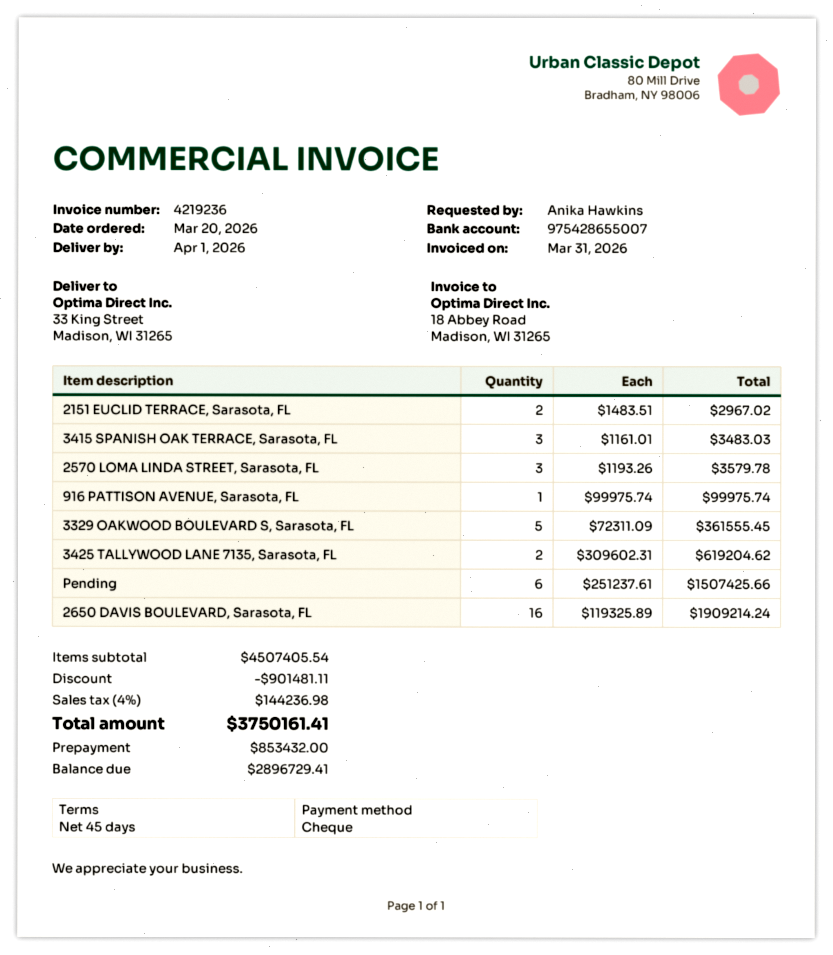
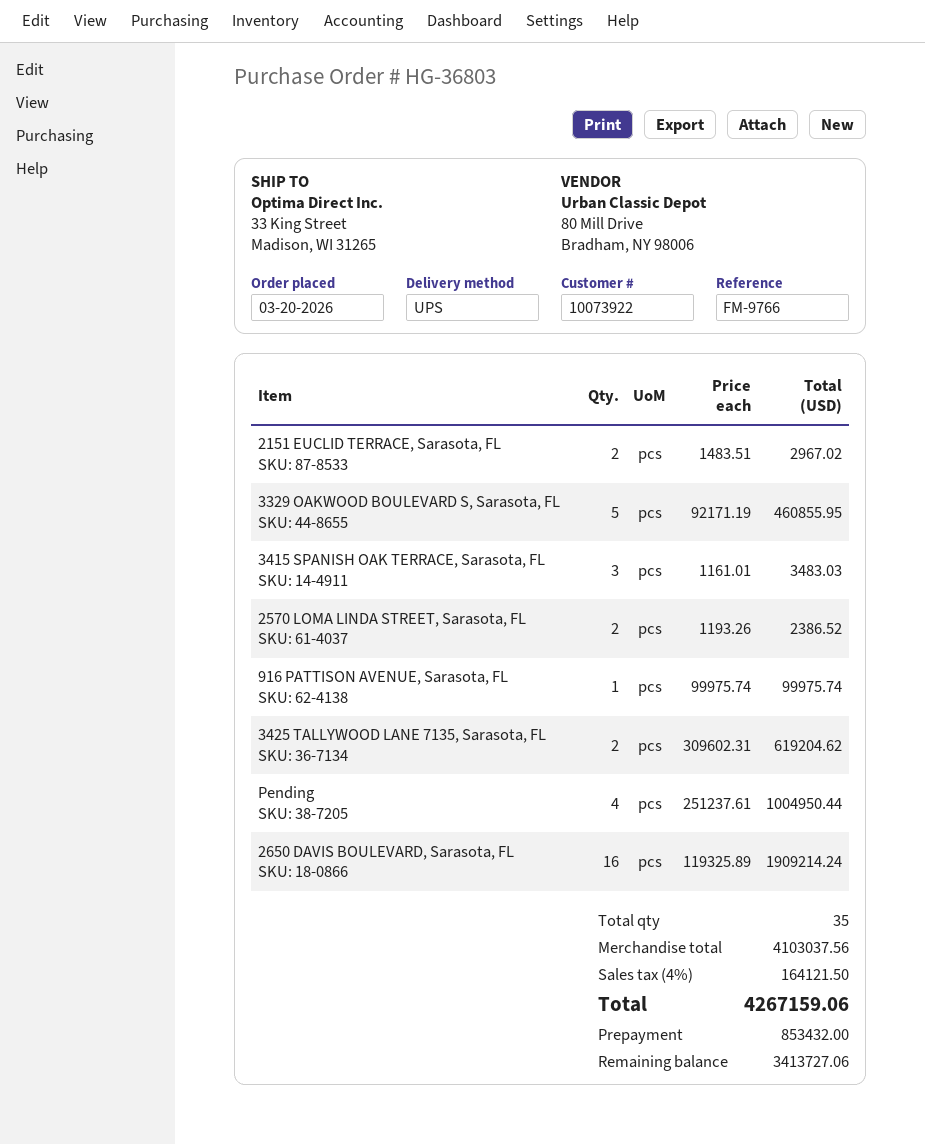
2570 LOMA LINDA STREET, Sarasota, FL: 3 x 1193.26 = 3579.78 -> 2 x 1193.26 = 2386.52
3329 OAKWOOD BOULEVARD S, Sarasota, FL: 5 x 72311.09 = 361555.45 -> 5 x 92171.19 = 460855.95
Pending: 6 x 251237.61 = 1507425.66 -> 4 x 251237.61 = 1004950.44
subtotal: 4507405.54 -> 4103037.56
discount: 901481.11 -> none
tax: 4% = 144236.98 -> 4% = 164121.50
total: 3750161.41 -> 4267159.06
balance: 2896729.41 -> 3413727.06

